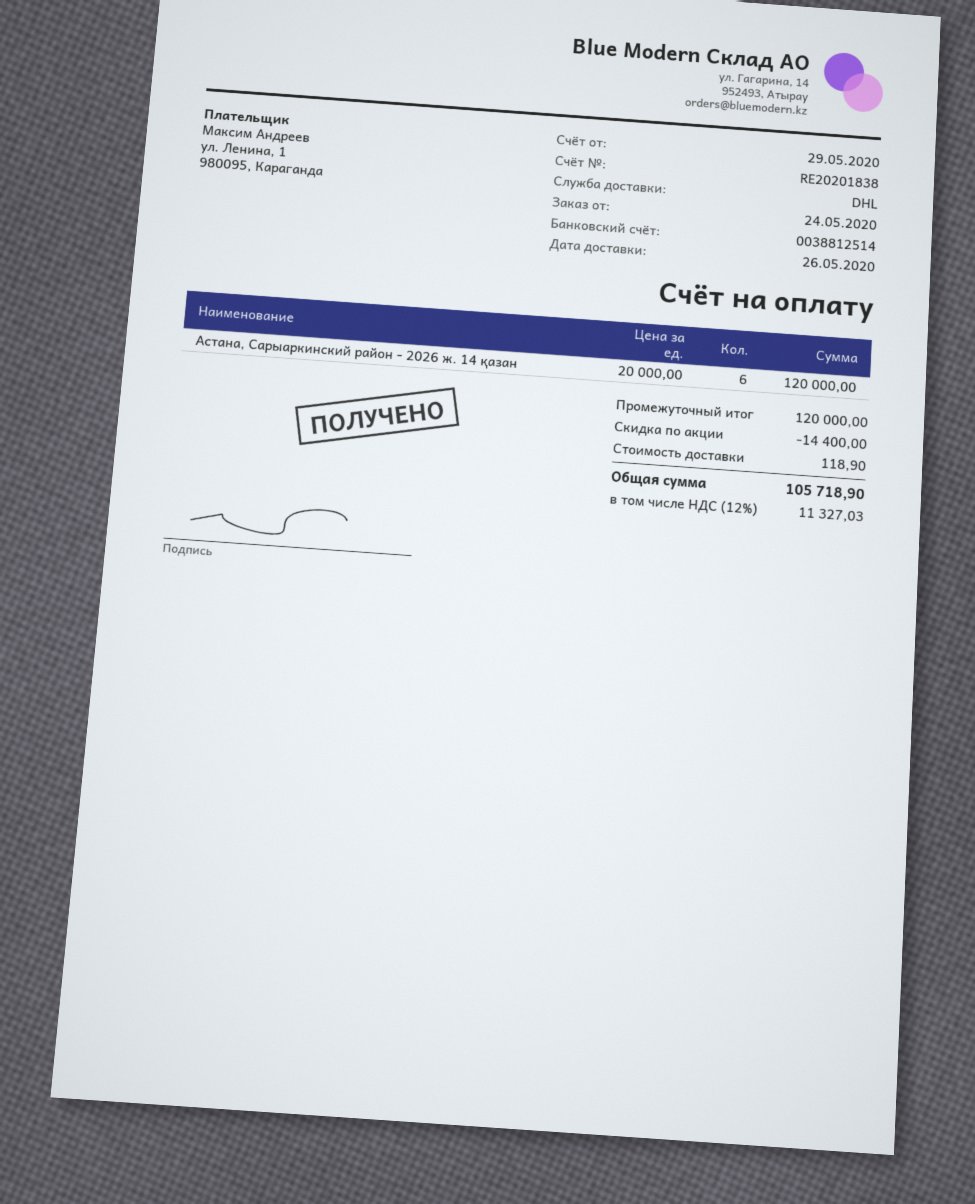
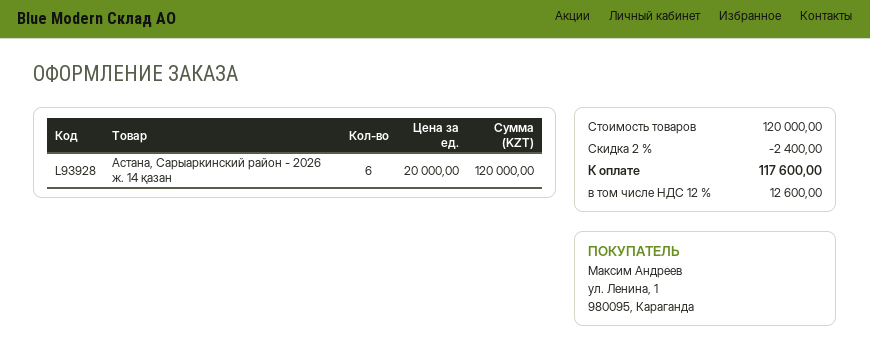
discount: 14400.00 -> 2400.00
shipping: 118.90 -> none
tax: 12% = 11327.03 -> 12% = 12600.00
total: 105718.90 -> 117600.00

